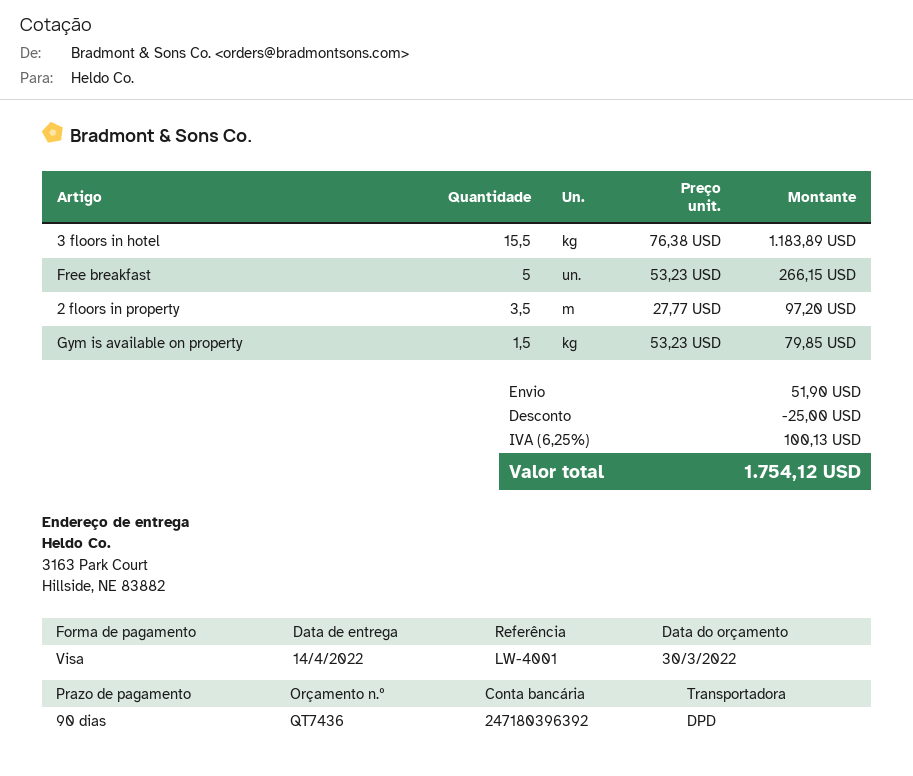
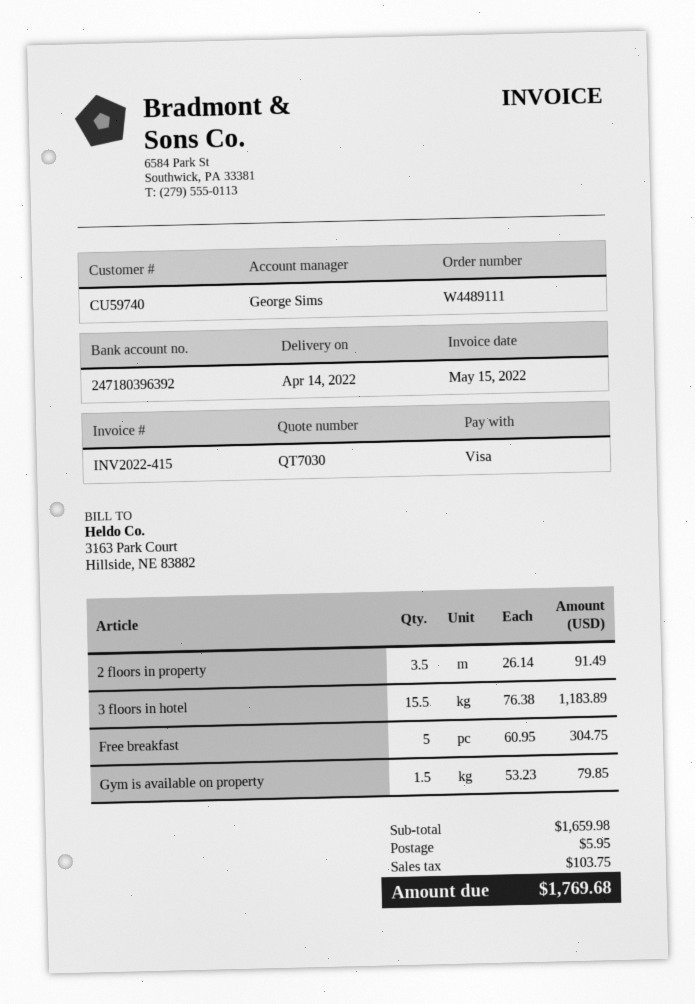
quote number: QT7436 -> QT7030
Free breakfast: 5 x 53.23 = 266.15 -> 5 x 60.95 = 304.75
2 floors in property: 3.5 x 27.77 = 97.20 -> 3.5 x 26.14 = 91.49
discount: 25.00 -> none
shipping: 51.90 -> 5.95
tax: 100.13 -> 103.75
total: 1754.12 -> 1769.68

